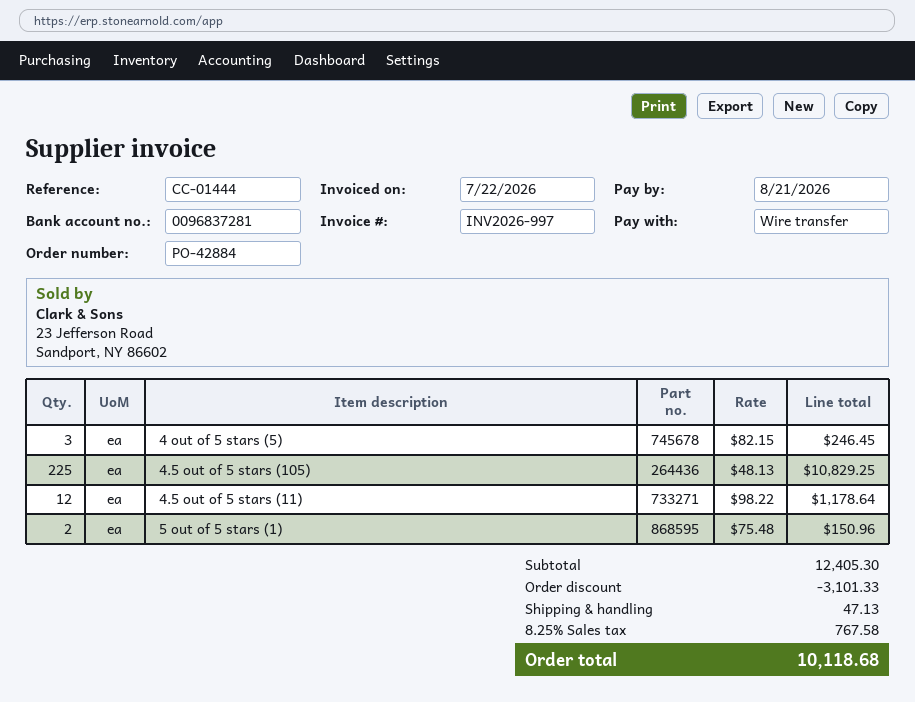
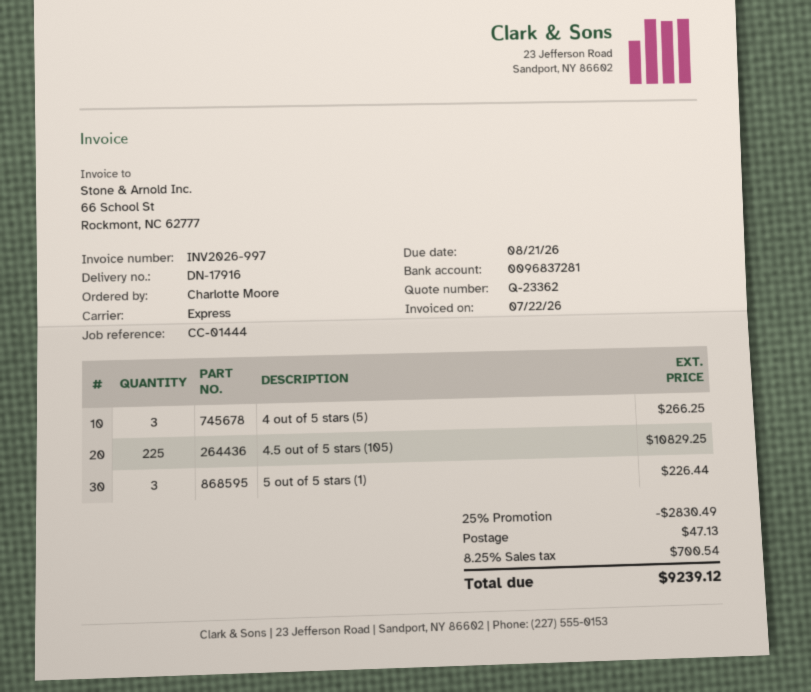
4 out of 5 stars (5): 3 for 246.45 -> 3 for 266.25
4.5 out of 5 stars (11): 12 for 1178.64 -> none
5 out of 5 stars (1): 2 for 150.96 -> 3 for 226.44
discount: 3101.33 -> 2830.49
tax: 8.25% = 767.58 -> 8.25% = 700.54
total: 10118.68 -> 9239.12

